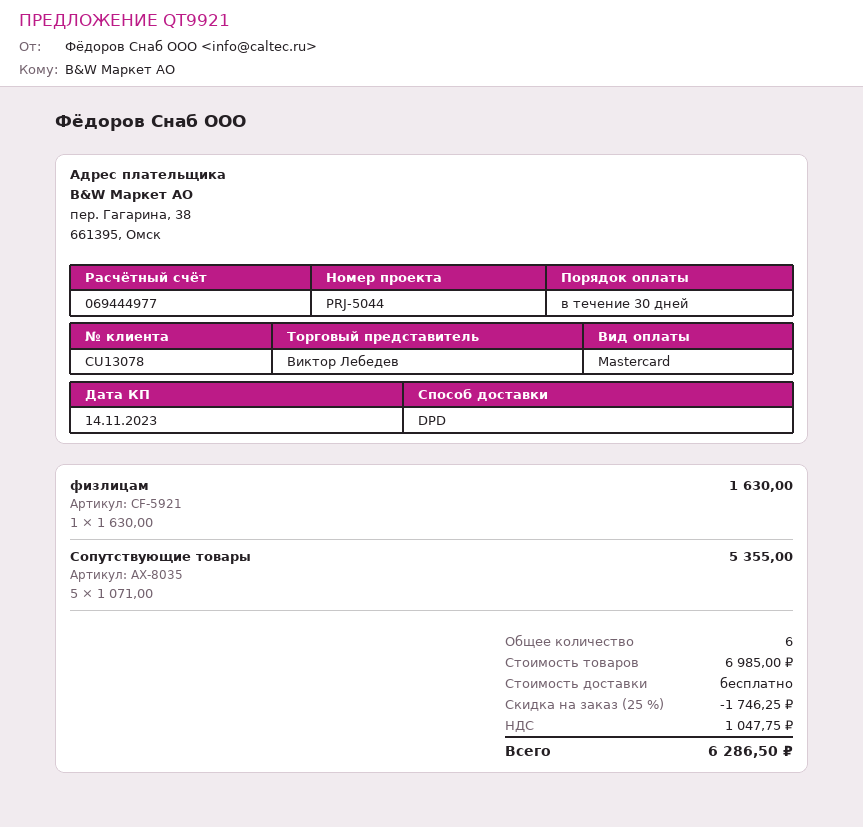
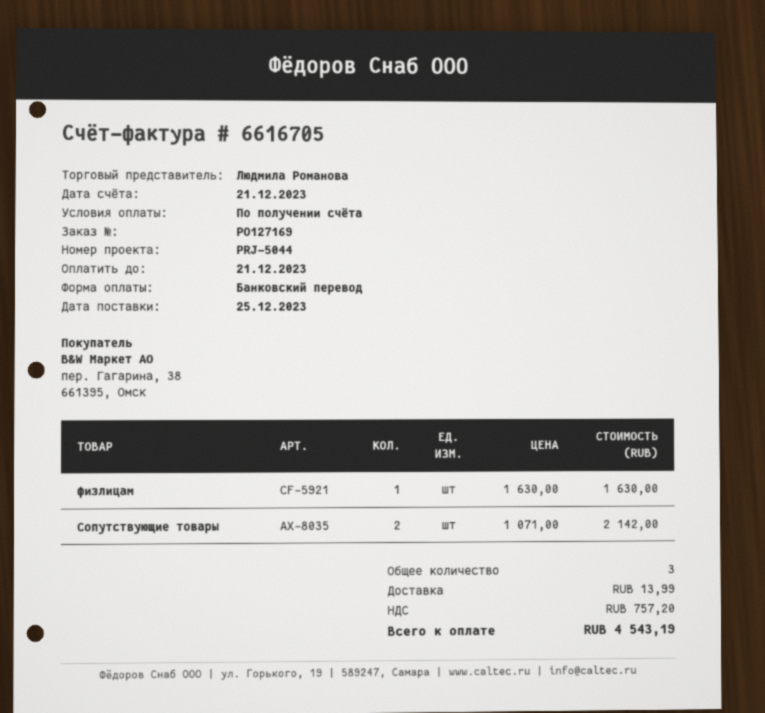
payment terms: 30 days -> on receipt
sales rep: Виктор Лебедев -> Людмила Романова
payment method: Mastercard -> bank transfer
Сопутствующие товары: 5 x 1071.00 = 5355.00 -> 2 x 1071.00 = 2142.00
total quantity: 6 -> 3
discount: 25% = 1746.25 -> none
shipping: 0.00 -> 13.99
tax: 1047.75 -> 757.20
total: 6286.50 -> 4543.19

